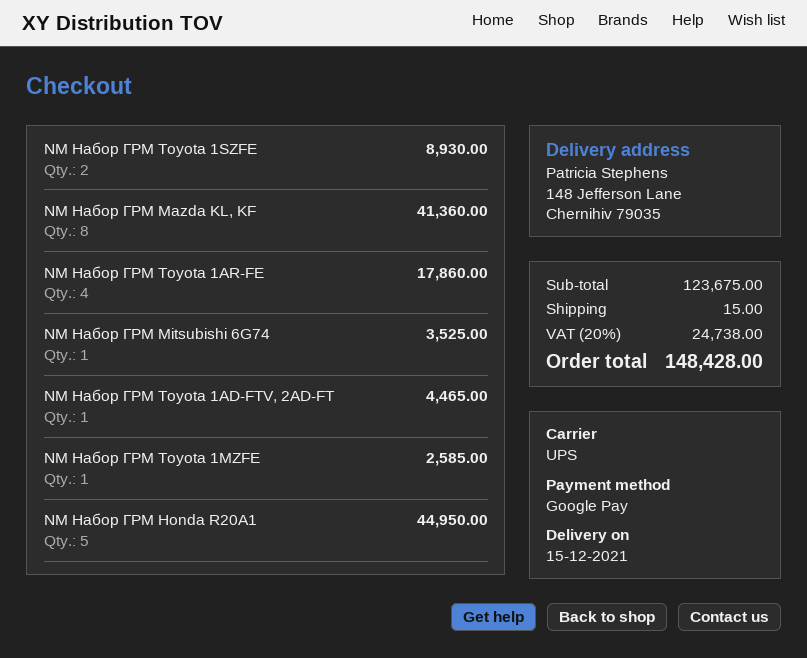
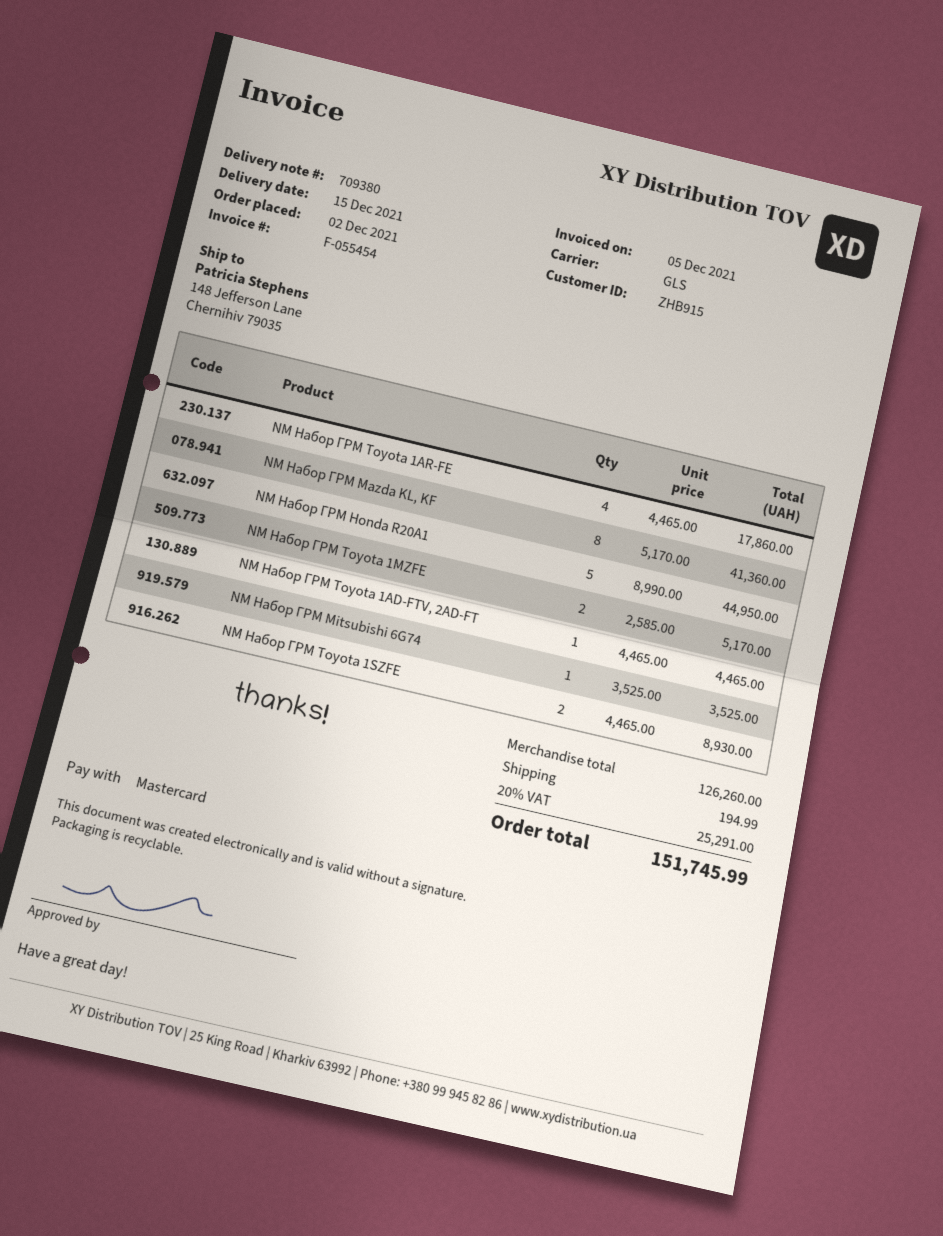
payment method: Google Pay -> Mastercard
shipping method: UPS -> GLS
NM Набор ГРМ Toyota 1MZFE: 1 for 2585.00 -> 2 for 5170.00
subtotal: 123675.00 -> 126260.00
shipping: 15.00 -> 194.99
tax: 20% = 24738.00 -> 20% = 25291.00
total: 148428.00 -> 151745.99

